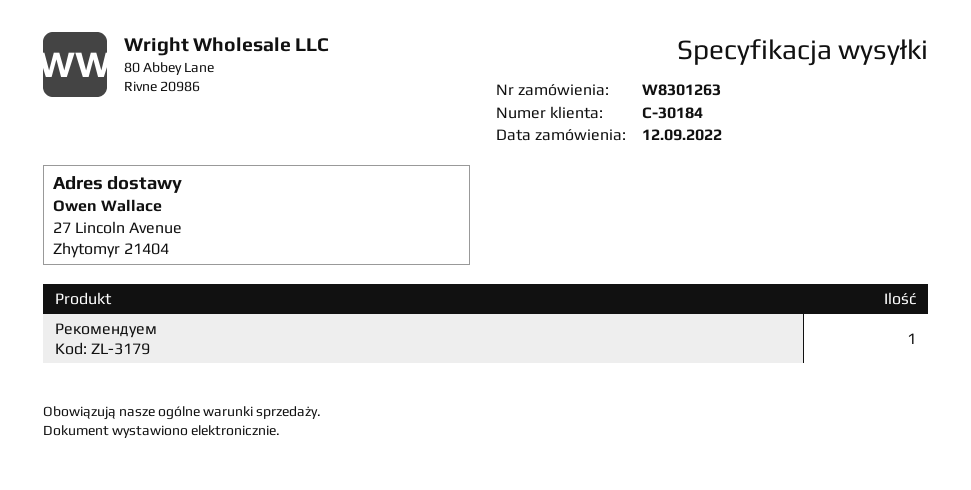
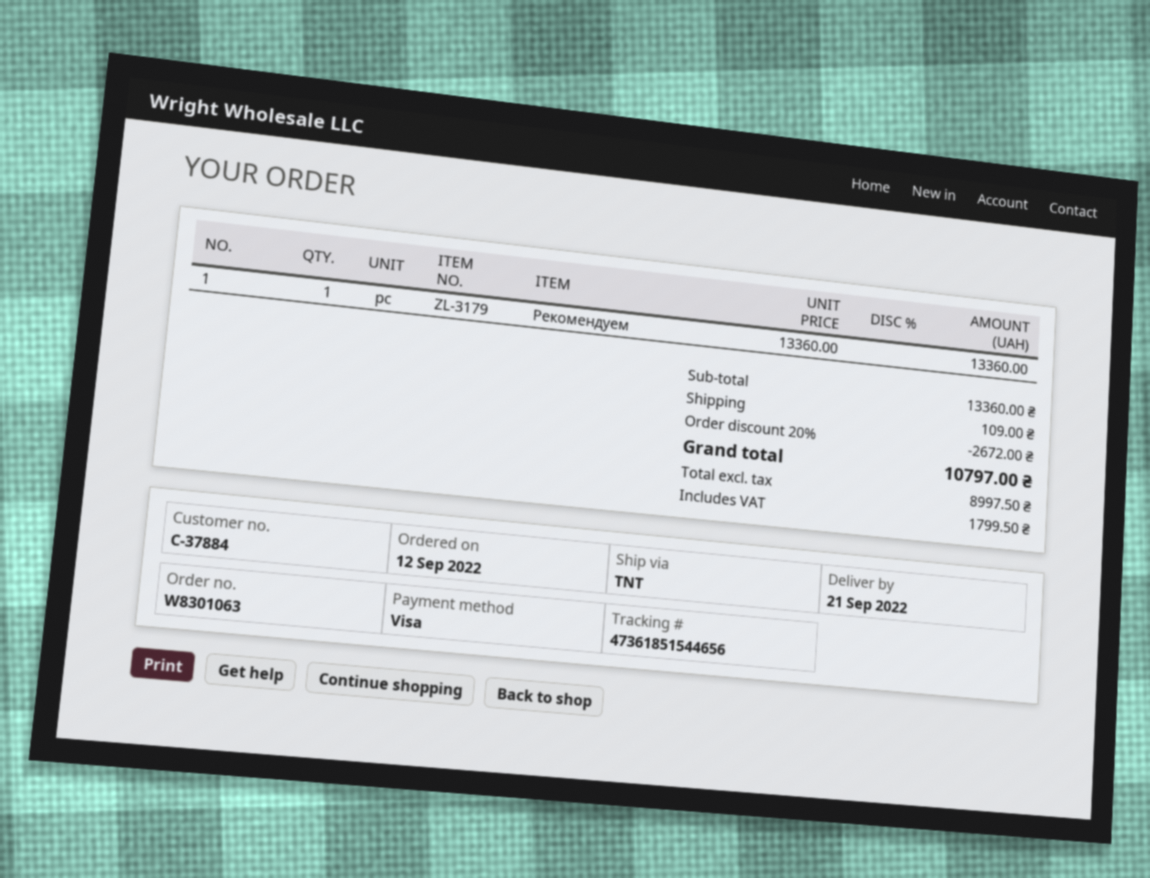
order number: W8301263 -> W8301063
customer number: C-30184 -> C-37884

